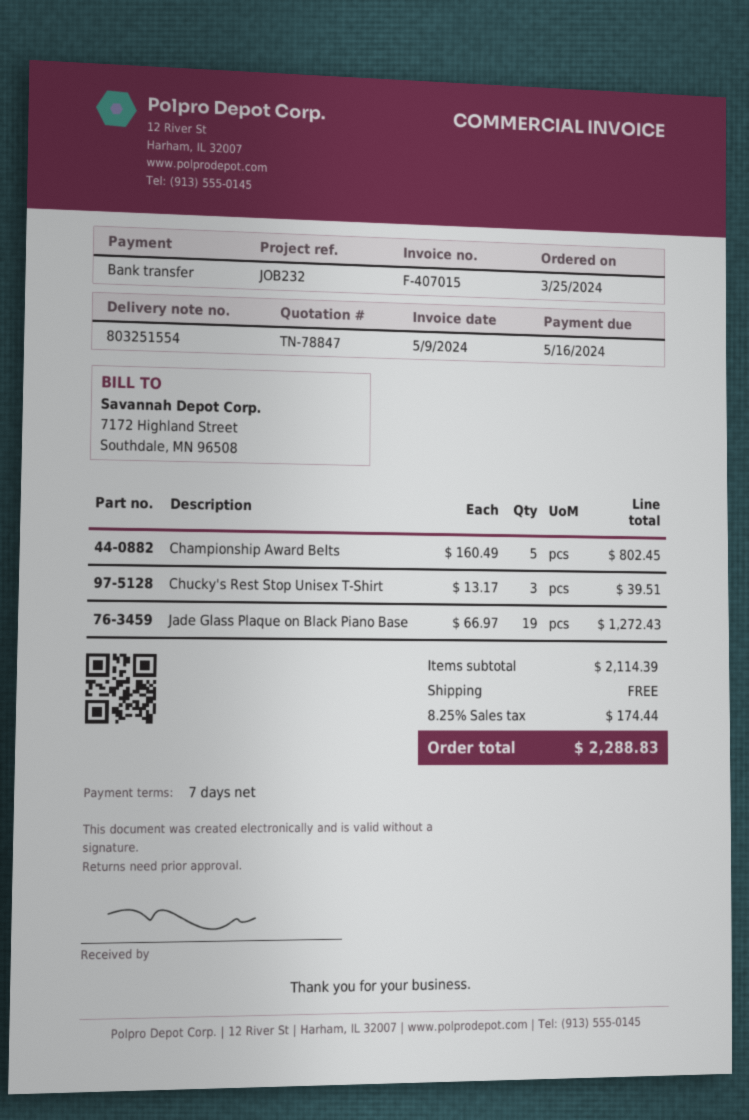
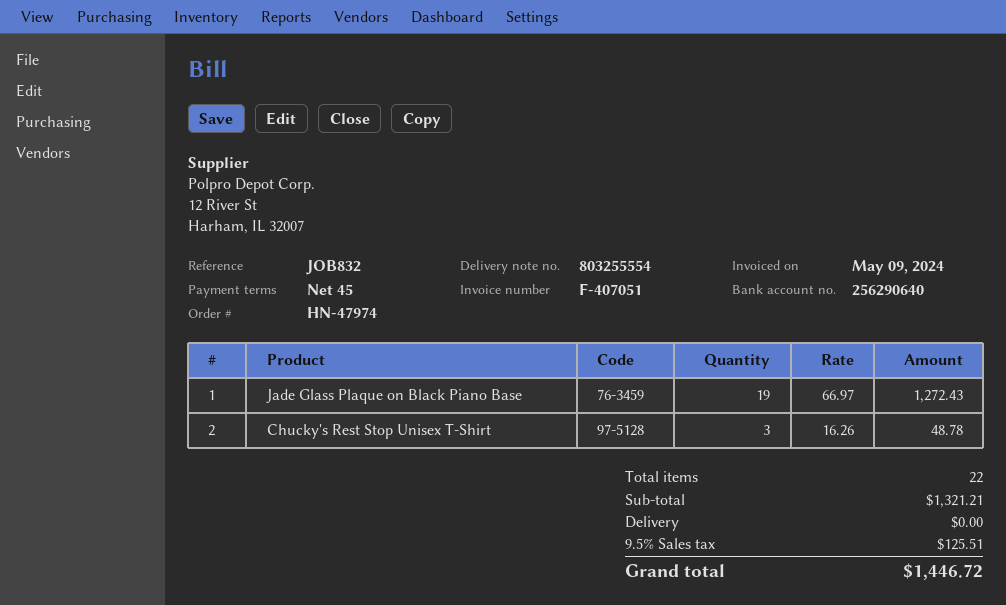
delivery note number: 803251554 -> 803255554
invoice number: F-407015 -> F-407051
payment terms: 7 days -> 45 days
reference: JOB232 -> JOB832
Championship Award Belts: 5 x 160.49 = 802.45 -> none
Chucky's Rest Stop Unisex T-Shirt: 3 x 13.17 = 39.51 -> 3 x 16.26 = 48.78
subtotal: 2114.39 -> 1321.21
tax: 8.25% = 174.44 -> 9.5% = 125.51
total: 2288.83 -> 1446.72

